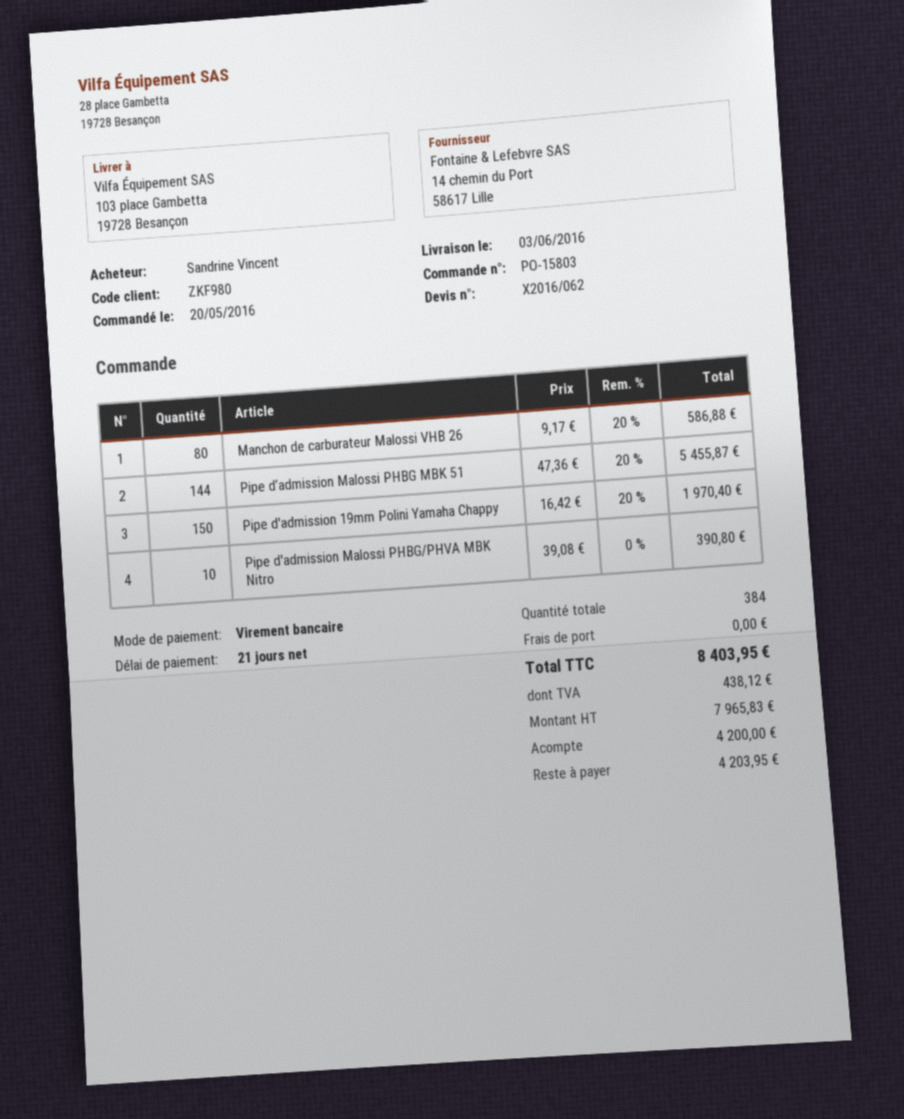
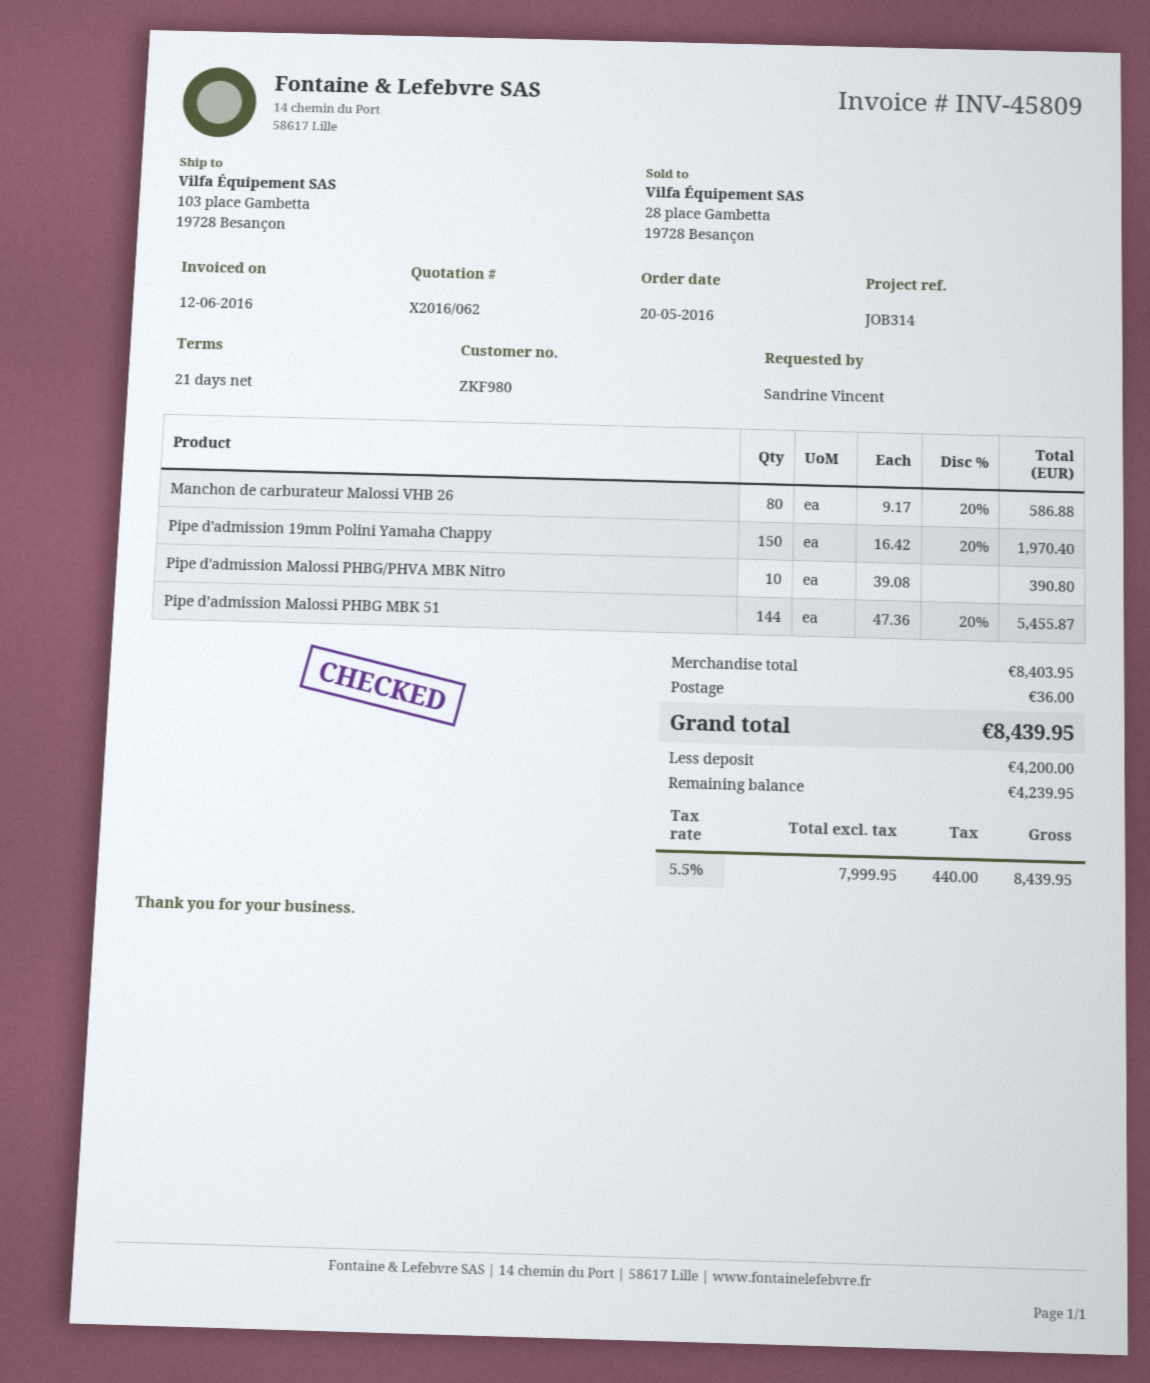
shipping: 0.00 -> 36.00
net: 7965.83 -> 7999.95
tax: 438.12 -> 440.00
total: 8403.95 -> 8439.95
balance: 4203.95 -> 4239.95

